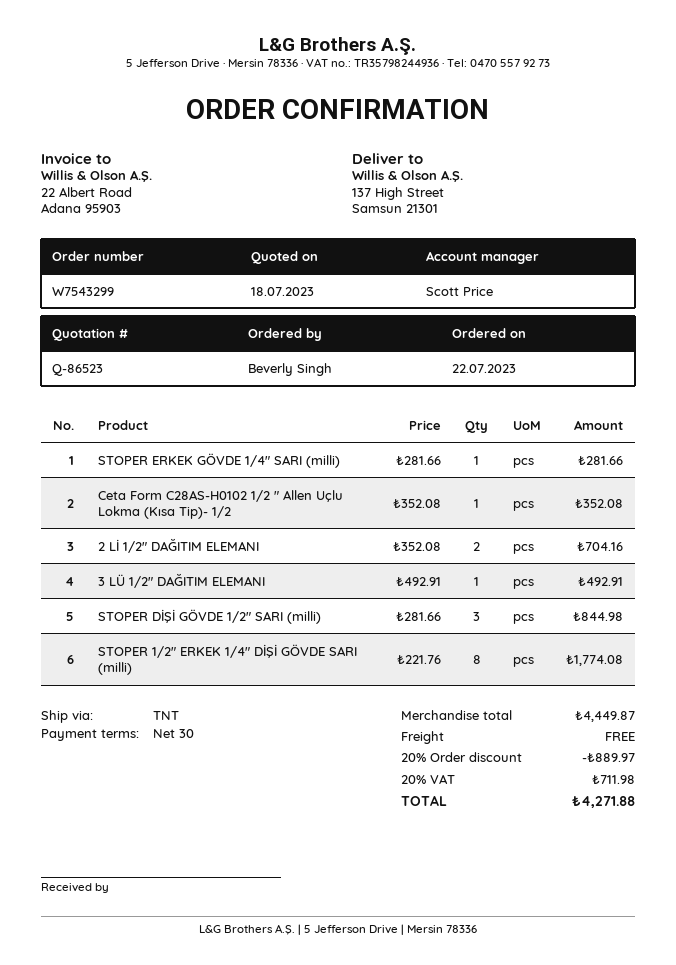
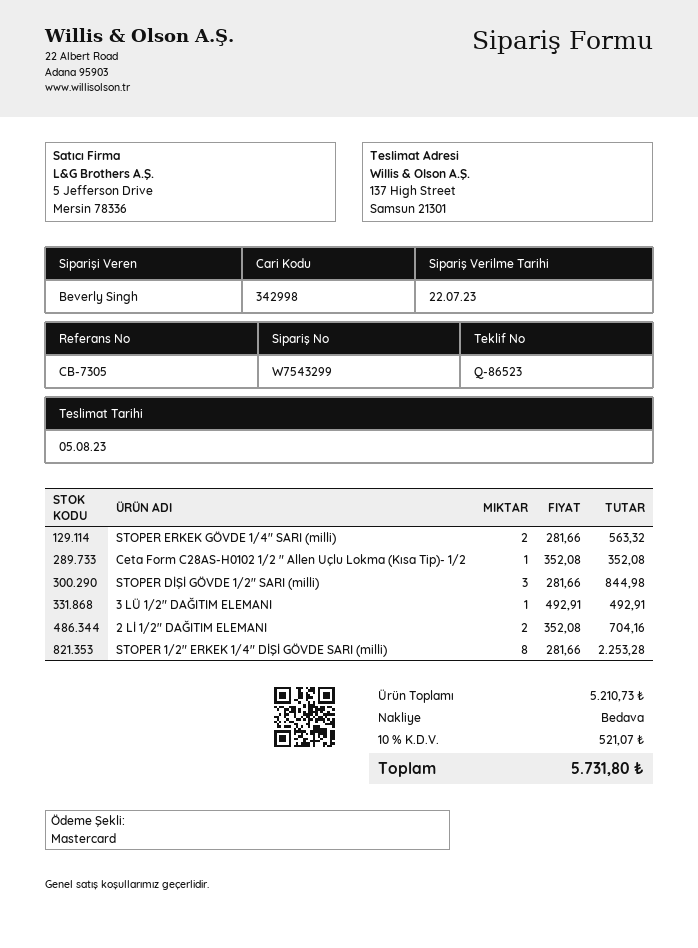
STOPER ERKEK GÖVDE 1/4" SARI (milli): 1 x 281.66 = 281.66 -> 2 x 281.66 = 563.32
STOPER 1/2" ERKEK 1/4" DİŞİ GÖVDE SARI (milli): 8 x 221.76 = 1774.08 -> 8 x 281.66 = 2253.28
subtotal: 4449.87 -> 5210.73
discount: 20% = 889.97 -> none
tax: 20% = 711.98 -> 10% = 521.07
total: 4271.88 -> 5731.80

